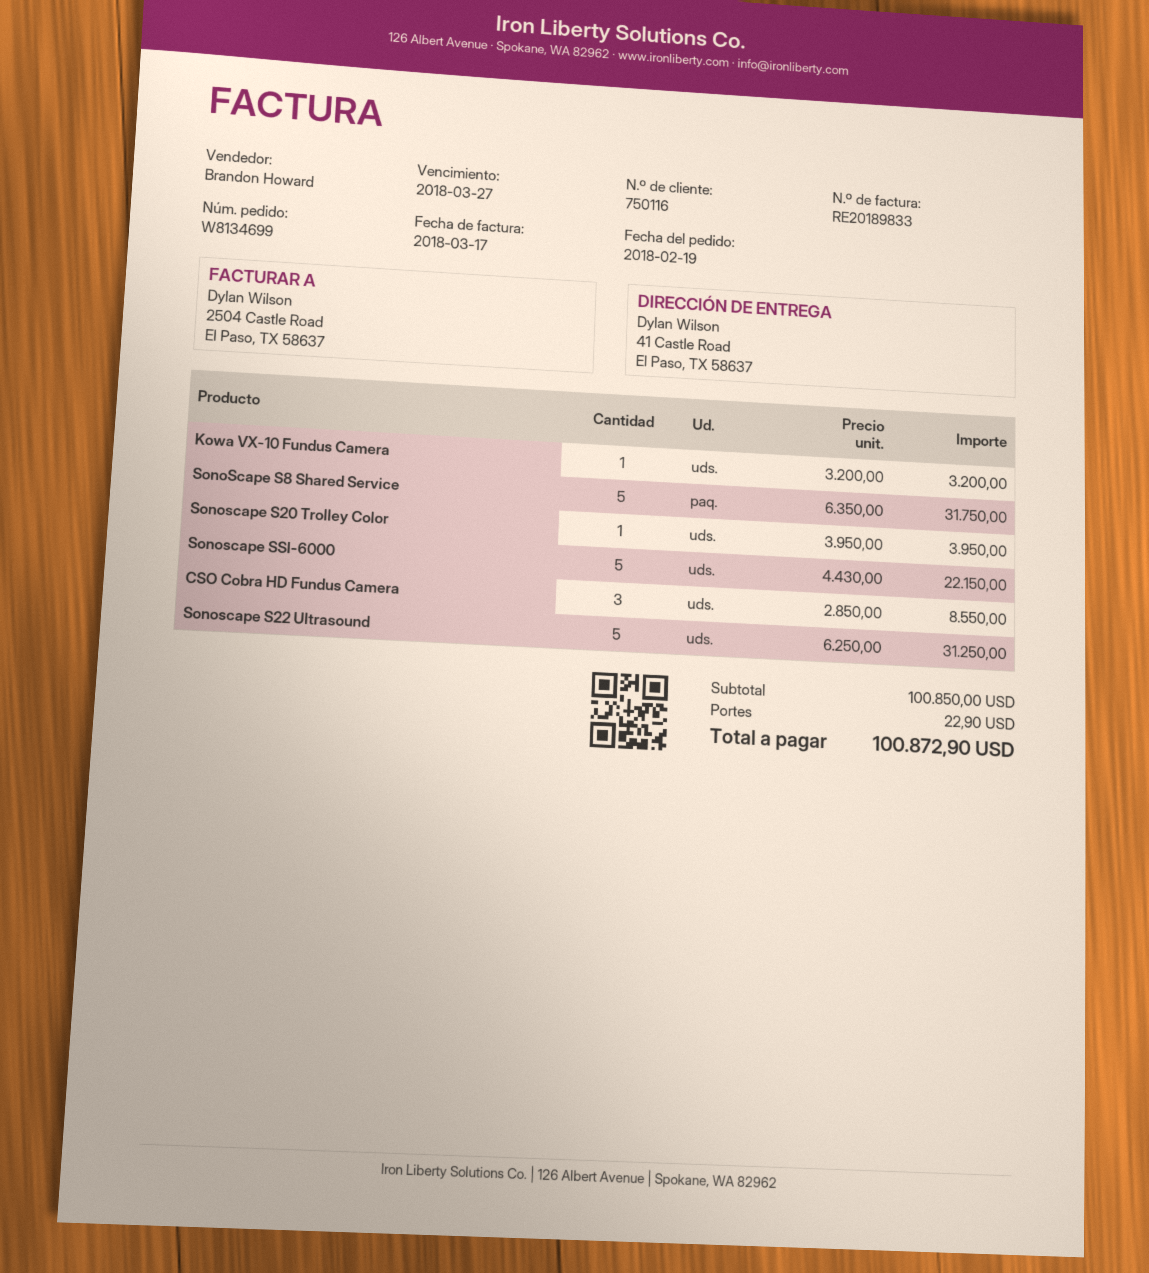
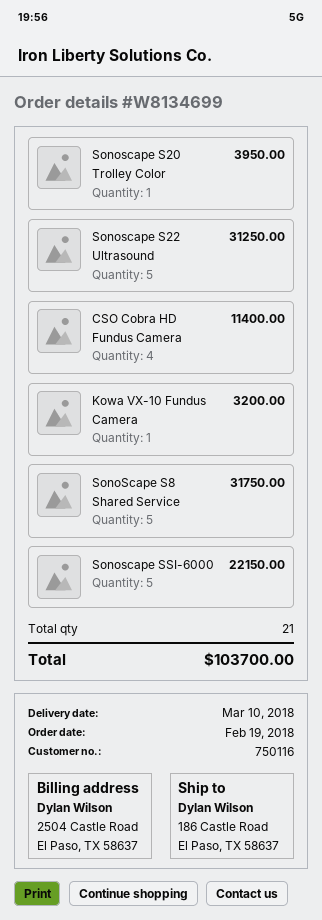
ship to: 41 Castle Road, El Paso, TX 58637 -> 186 Castle Road, El Paso, TX 58637
CSO Cobra HD Fundus Camera: 3 for 8550.00 -> 4 for 11400.00
shipping: 22.90 -> none
total: 100872.90 -> 103700.00

